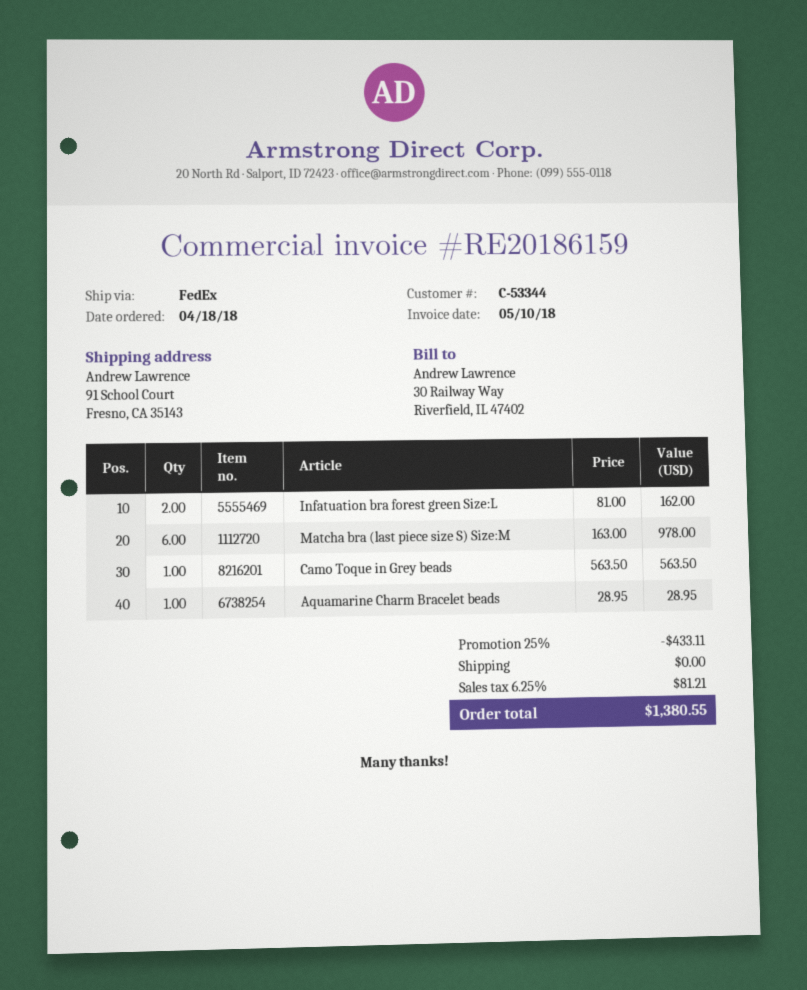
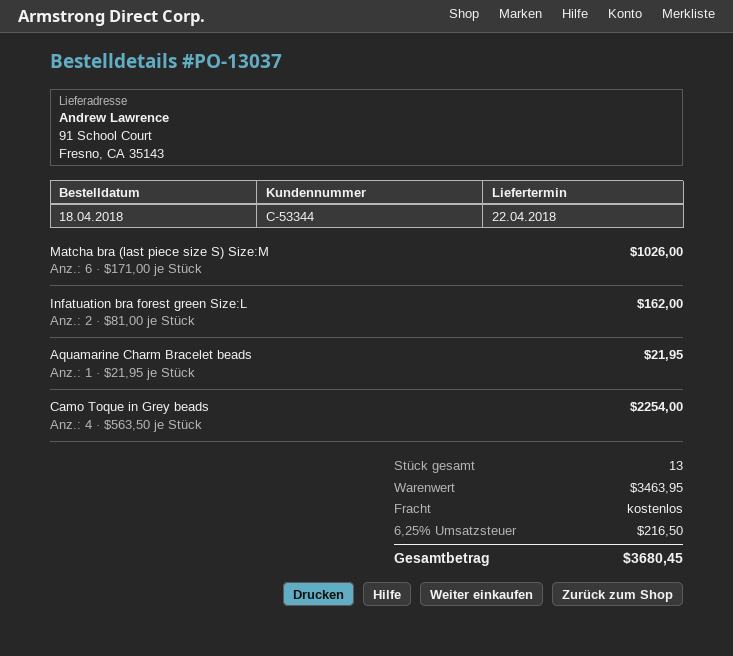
Matcha bra (last piece size S) Size:M: 6 x 163.00 = 978.00 -> 6 x 171.00 = 1026.00
Camo Toque in Grey beads: 1 x 563.50 = 563.50 -> 4 x 563.50 = 2254.00
Aquamarine Charm Bracelet beads: 1 x 28.95 = 28.95 -> 1 x 21.95 = 21.95
discount: 25% = 433.11 -> none
tax: 6.25% = 81.21 -> 6.25% = 216.50
total: 1380.55 -> 3680.45

